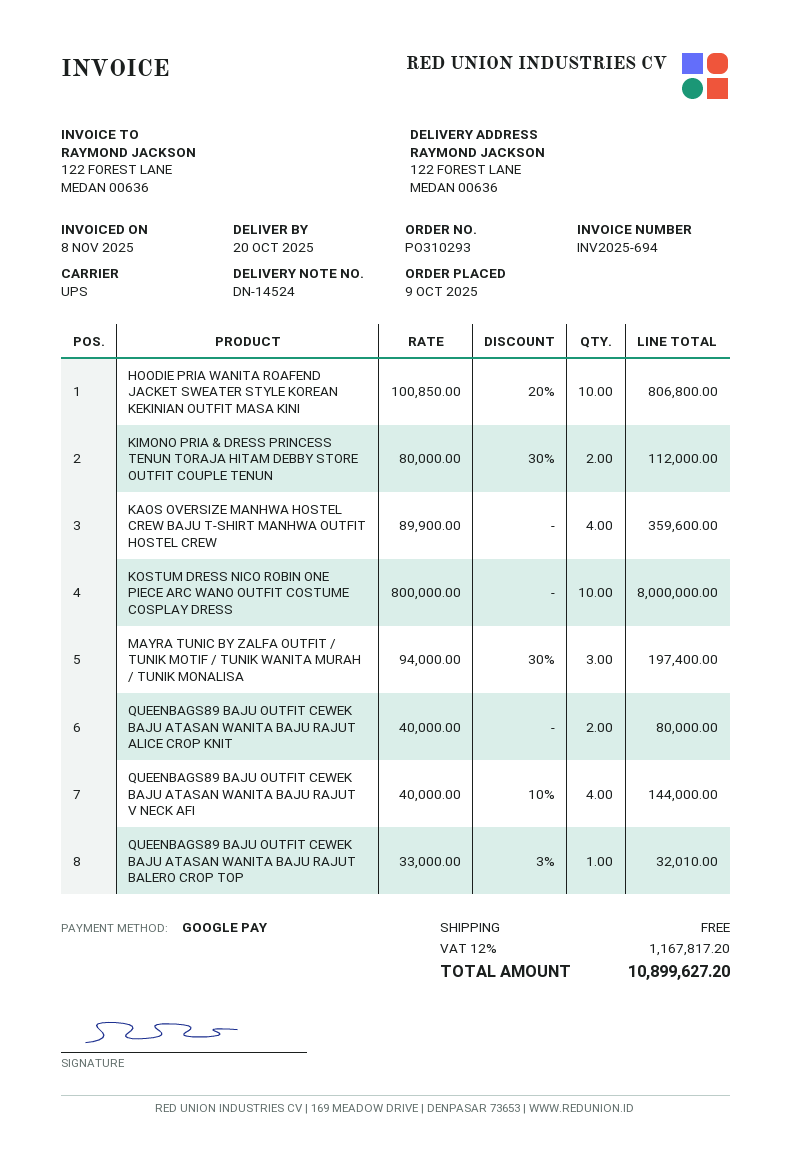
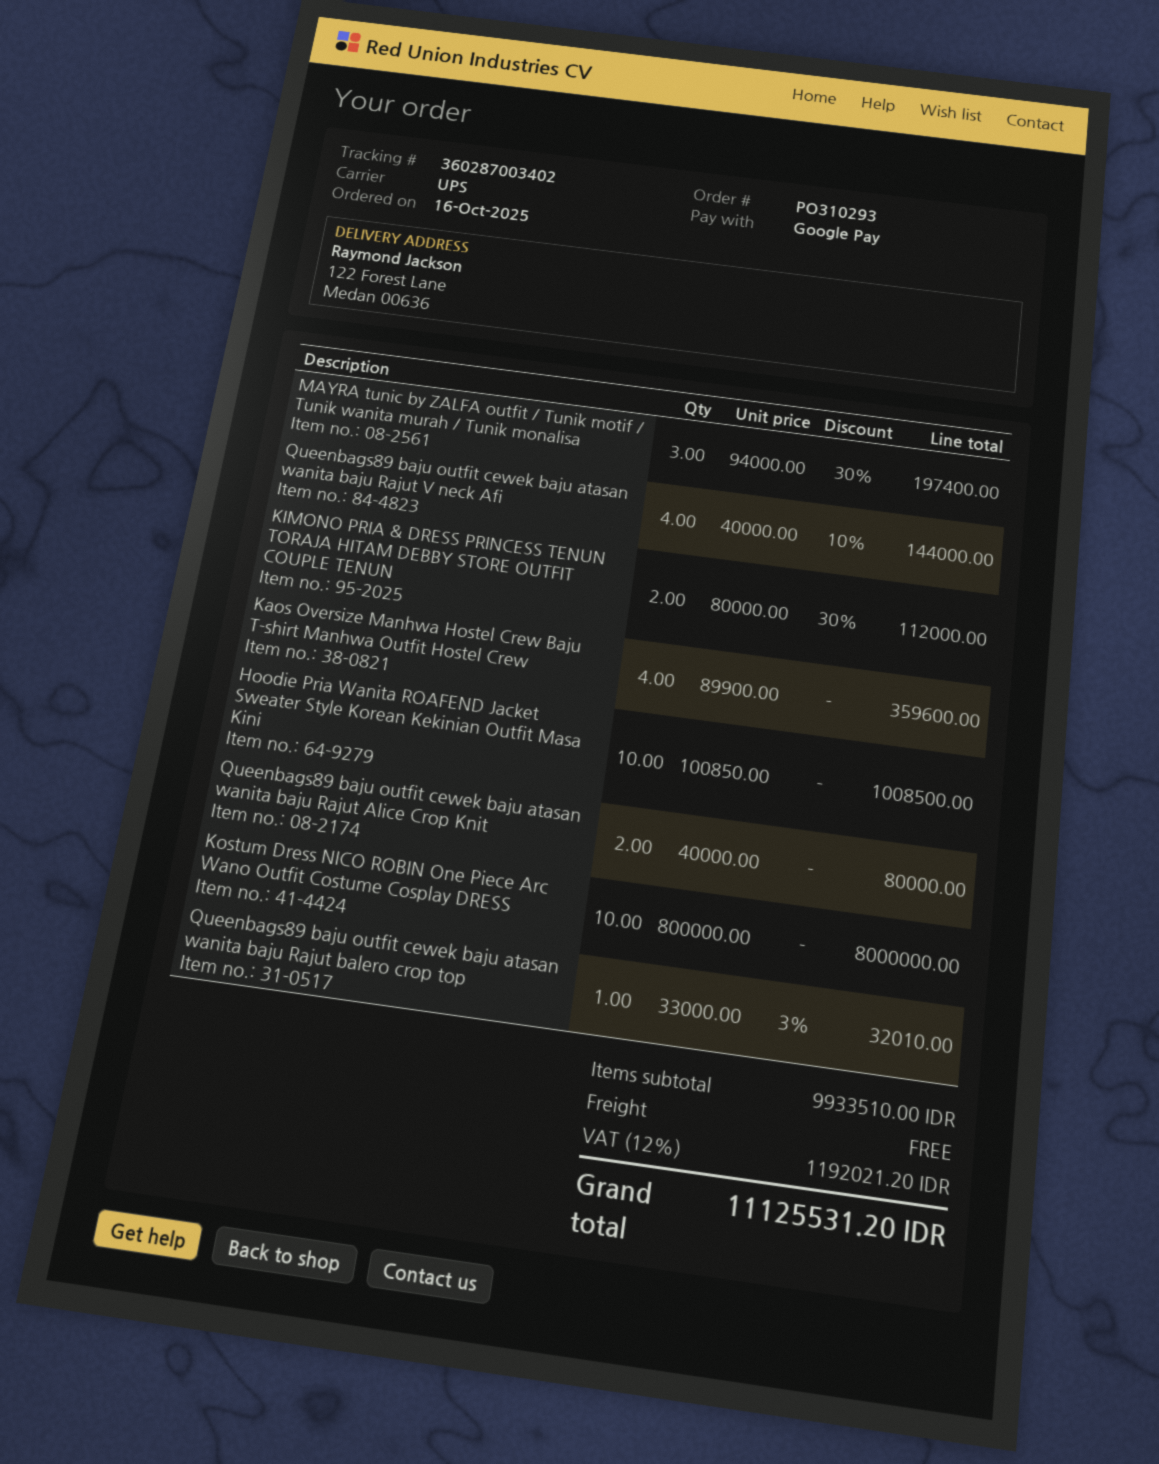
order date: 2025-10-09 -> 2025-10-16
HOODIE PRIA WANITA ROAFEND JACKET SWEATER STYLE KOREAN KEKINIAN OUTFIT MASA KINI: 10 x 100850.00 - 20% = 806800.00 -> 10 x 100850.00 = 1008500.00
tax: 12% = 1167817.20 -> 12% = 1192021.20
total: 10899627.20 -> 11125531.20

